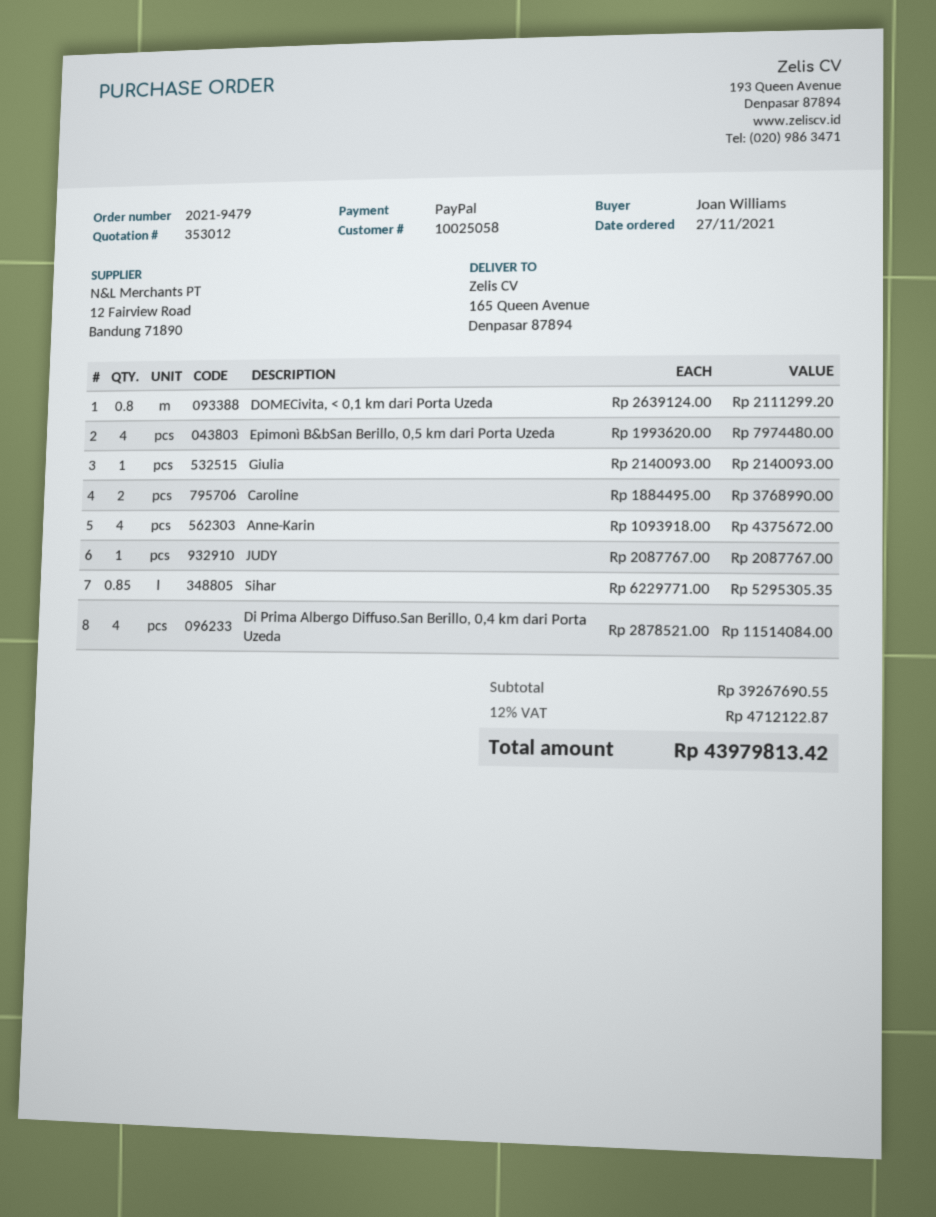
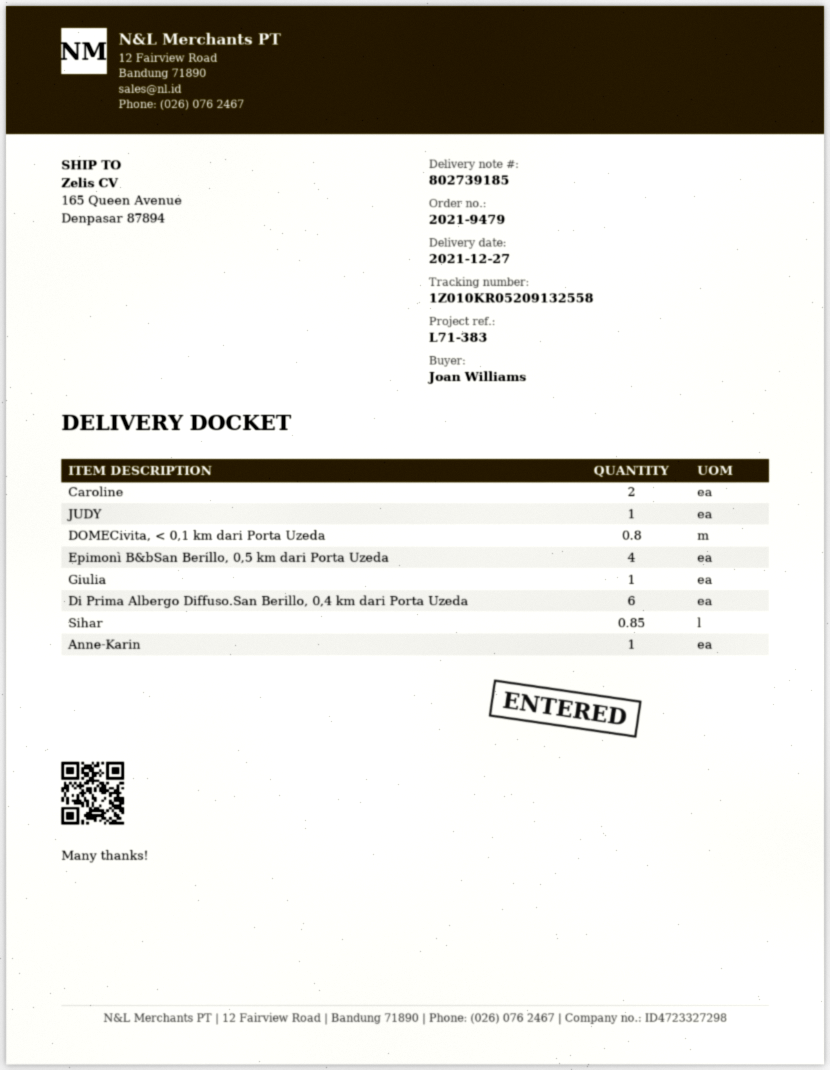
Anne-Karin: 4 -> 1
Di Prima Albergo Diffuso.San Berillo, 0,4 km dari Porta Uzeda: 4 -> 6

